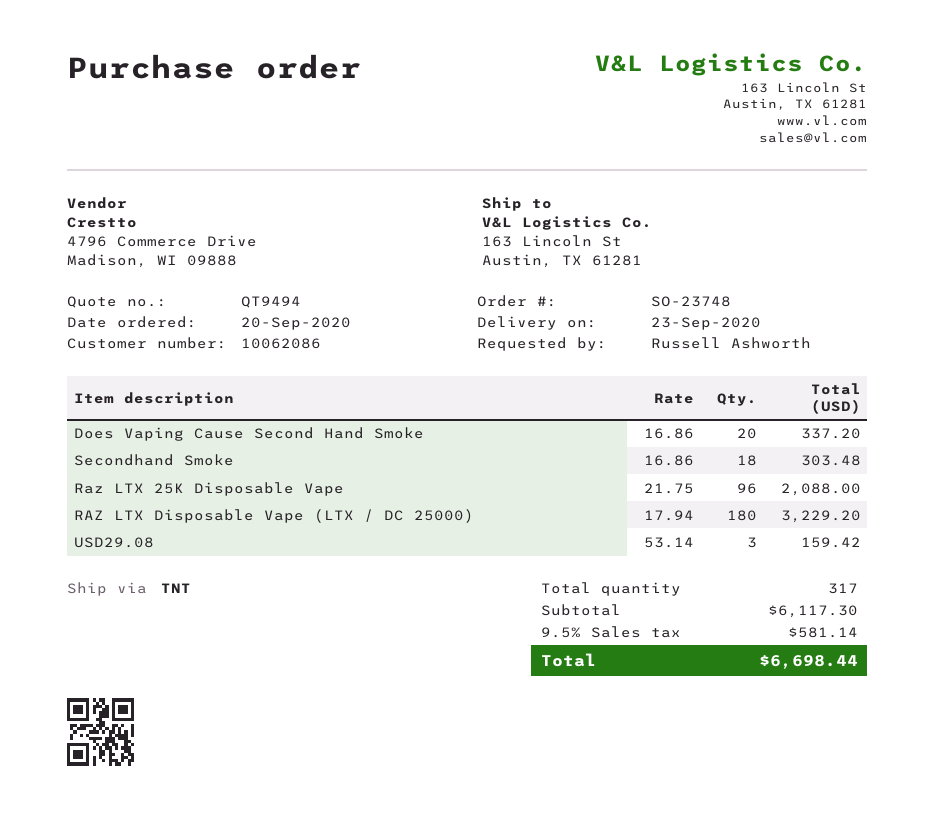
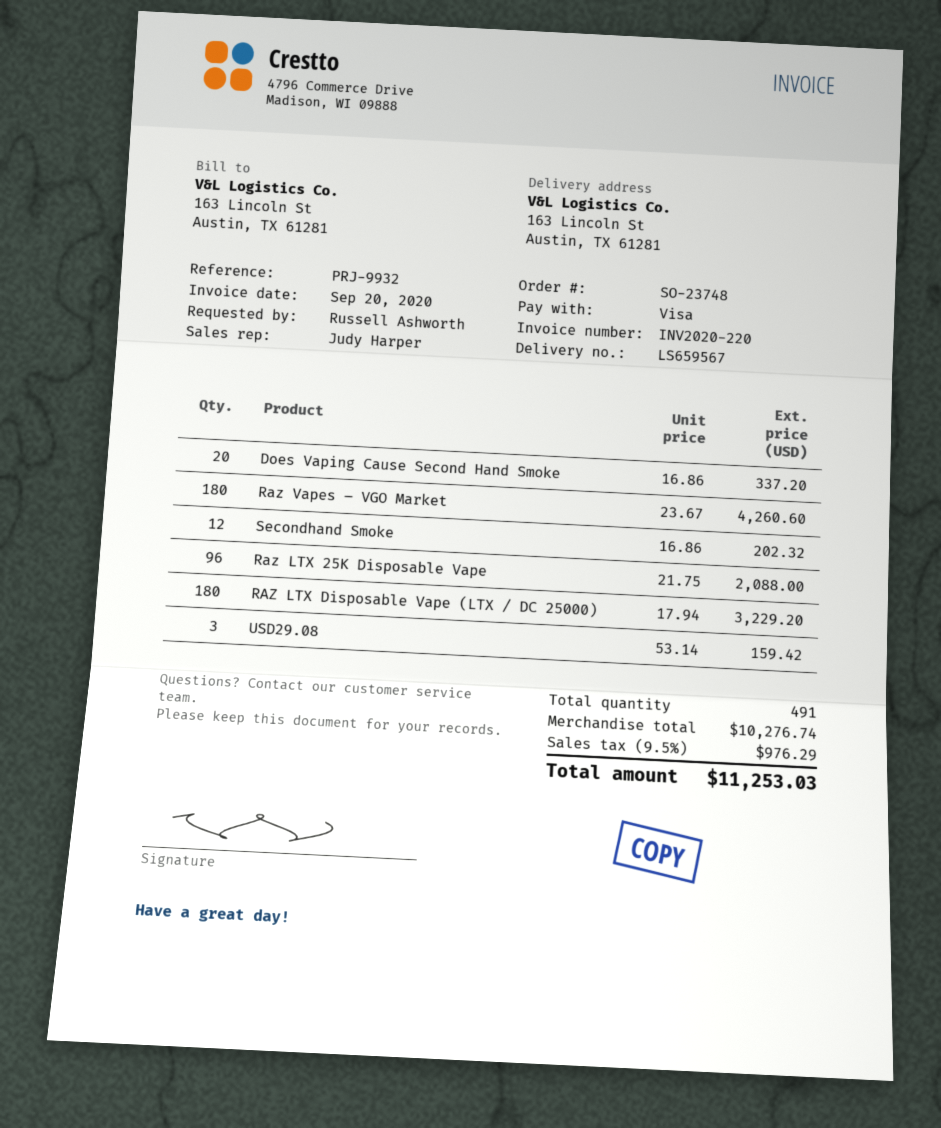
Secondhand Smoke: 18 x 16.86 = 303.48 -> 12 x 16.86 = 202.32
Raz Vapes – VGO Market: none -> 180 x 23.67 = 4260.60
total quantity: 317 -> 491
subtotal: 6117.30 -> 10276.74
tax: 9.5% = 581.14 -> 9.5% = 976.29
total: 6698.44 -> 11253.03

